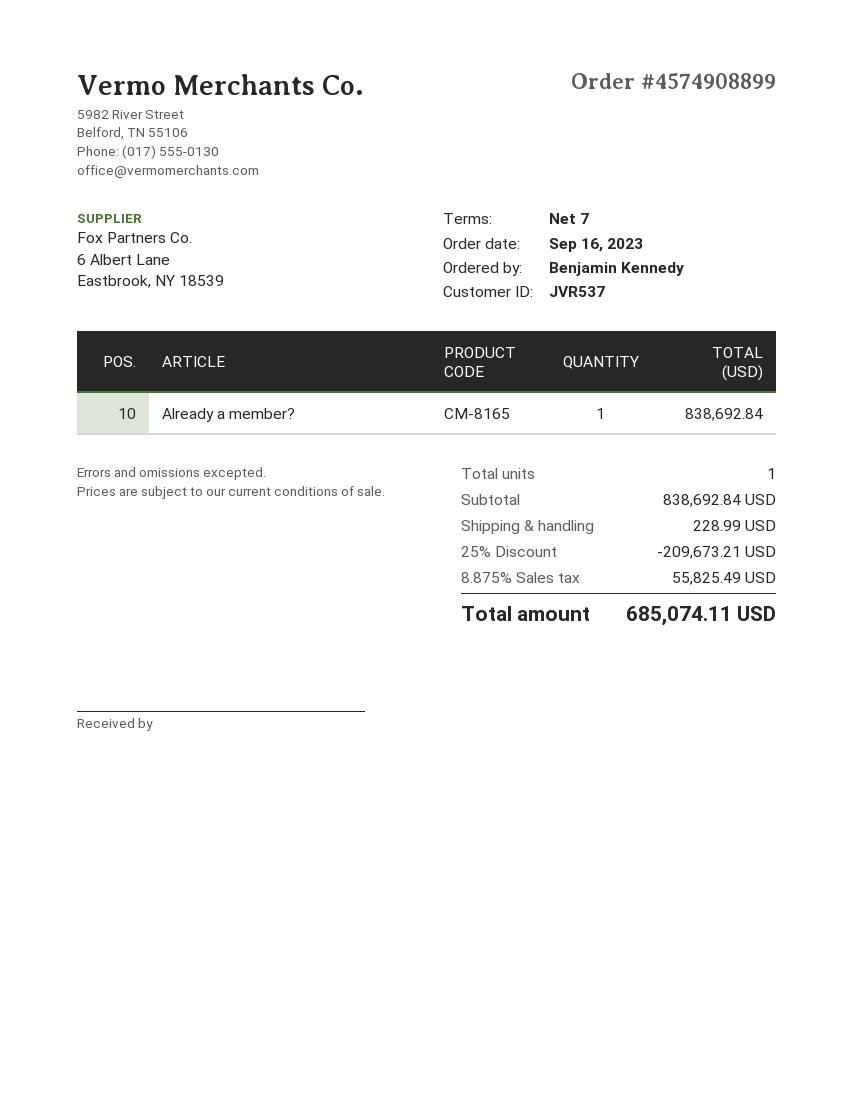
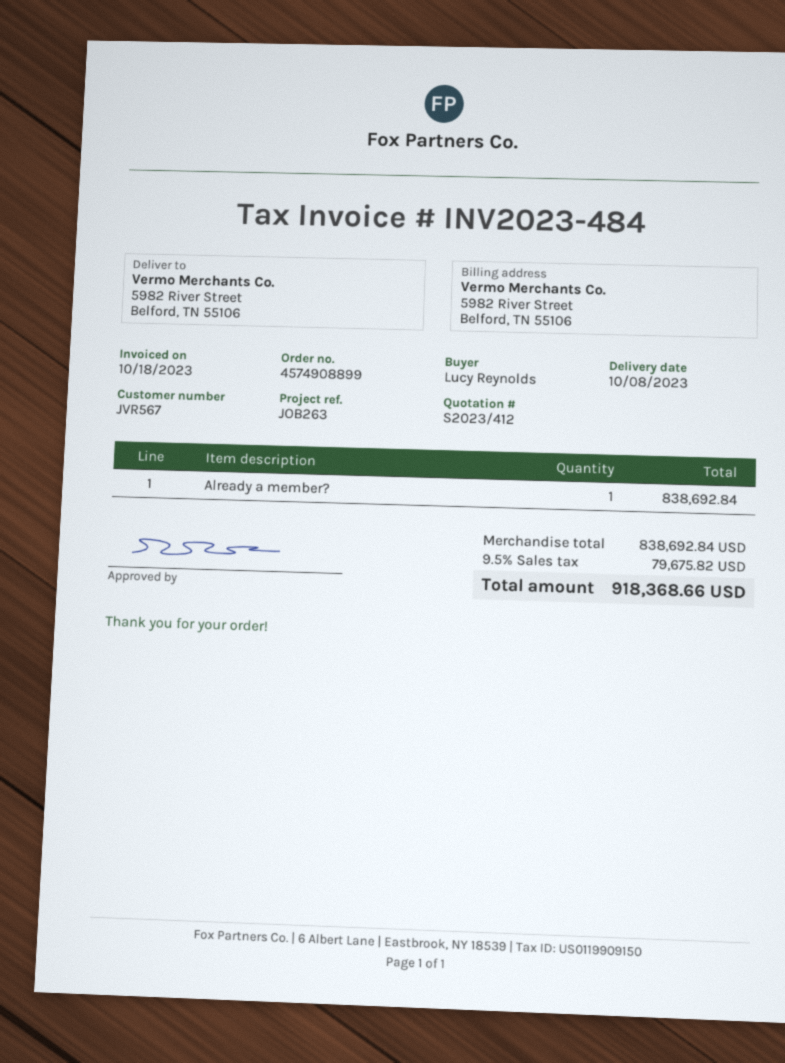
customer number: JVR537 -> JVR567
ordered by: Benjamin Kennedy -> Lucy Reynolds
discount: 25% = 209673.21 -> none
shipping: 228.99 -> none
tax: 8.875% = 55825.49 -> 9.5% = 79675.82
total: 685074.11 -> 918368.66

